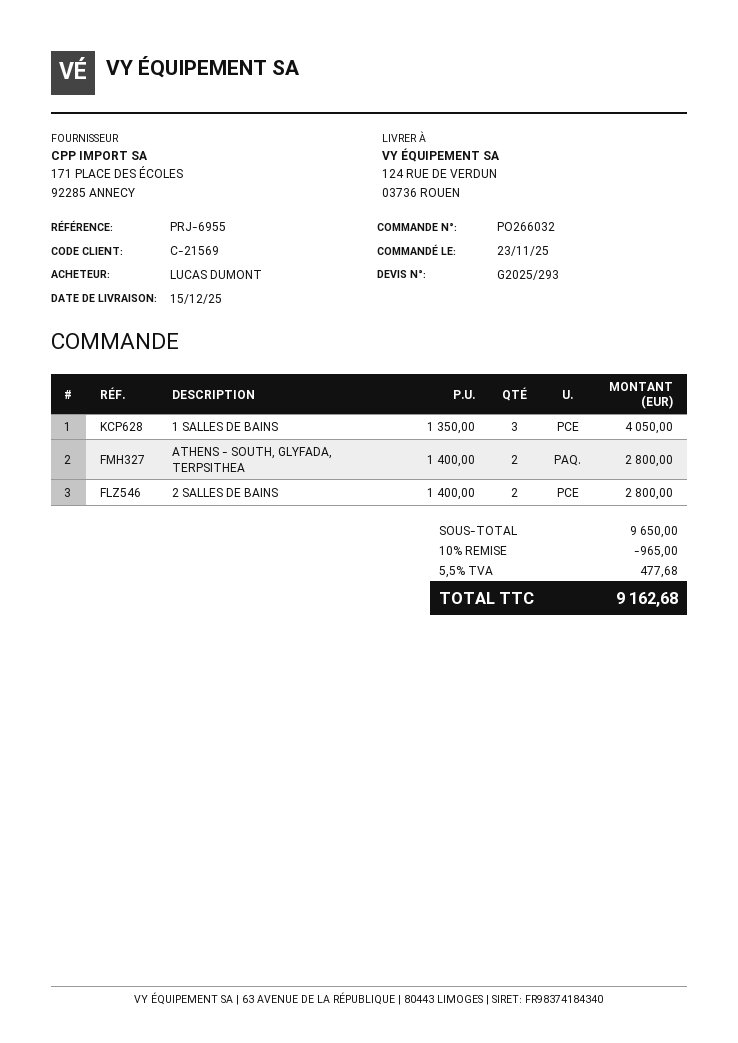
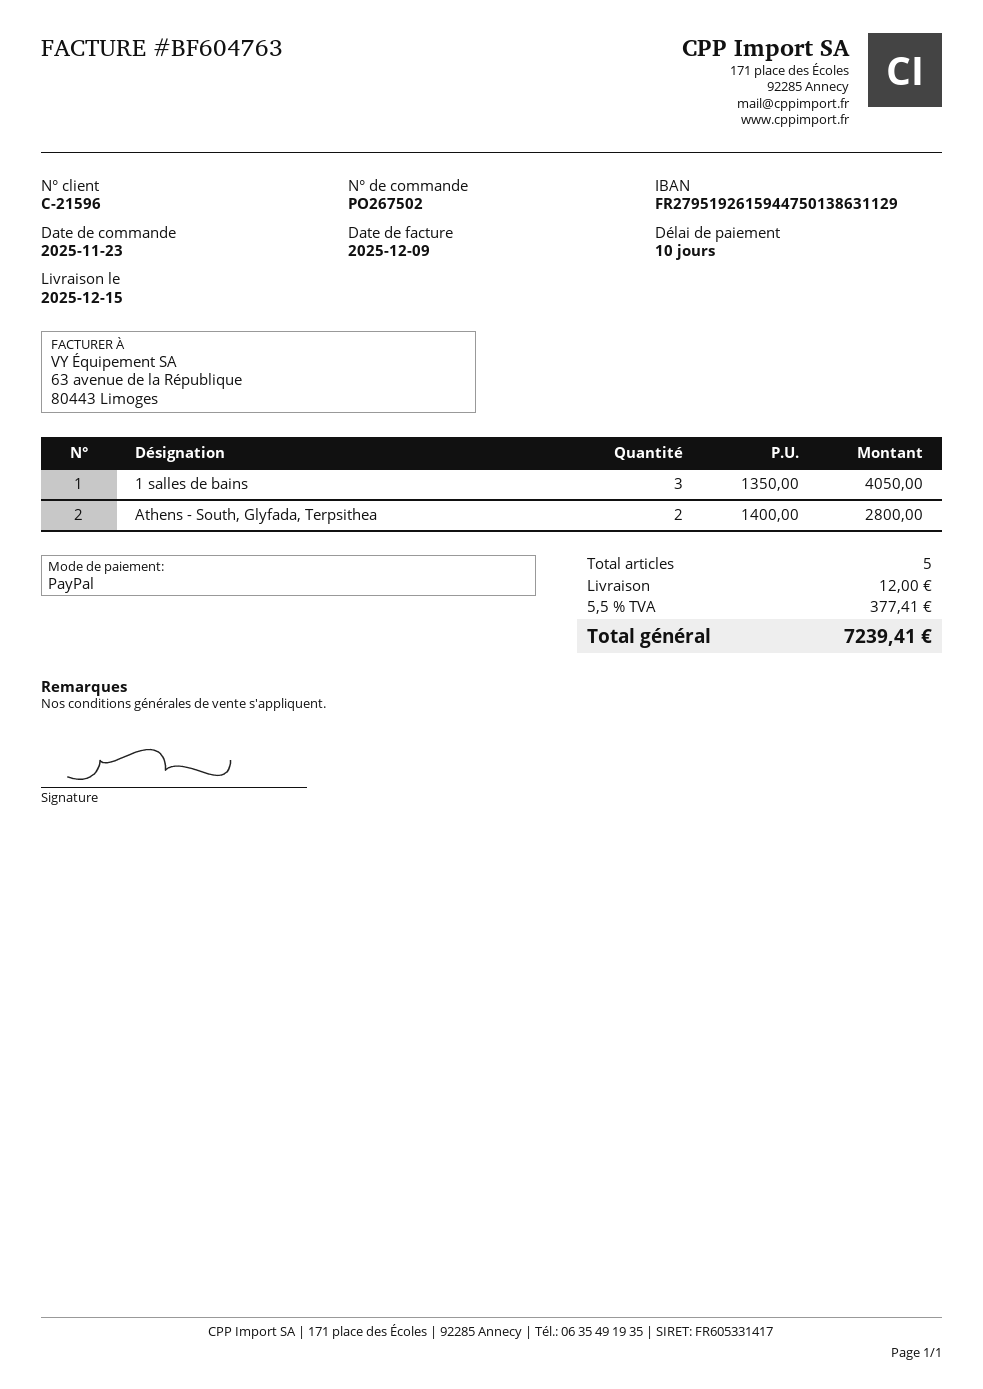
order number: PO266032 -> PO267502
customer number: C-21569 -> C-21596
2 SALLES DE BAINS: 2 x 1400.00 = 2800.00 -> none
discount: 10% = 965.00 -> none
shipping: none -> 12.00
tax: 5.5% = 477.68 -> 5.5% = 377.41
total: 9162.68 -> 7239.41

